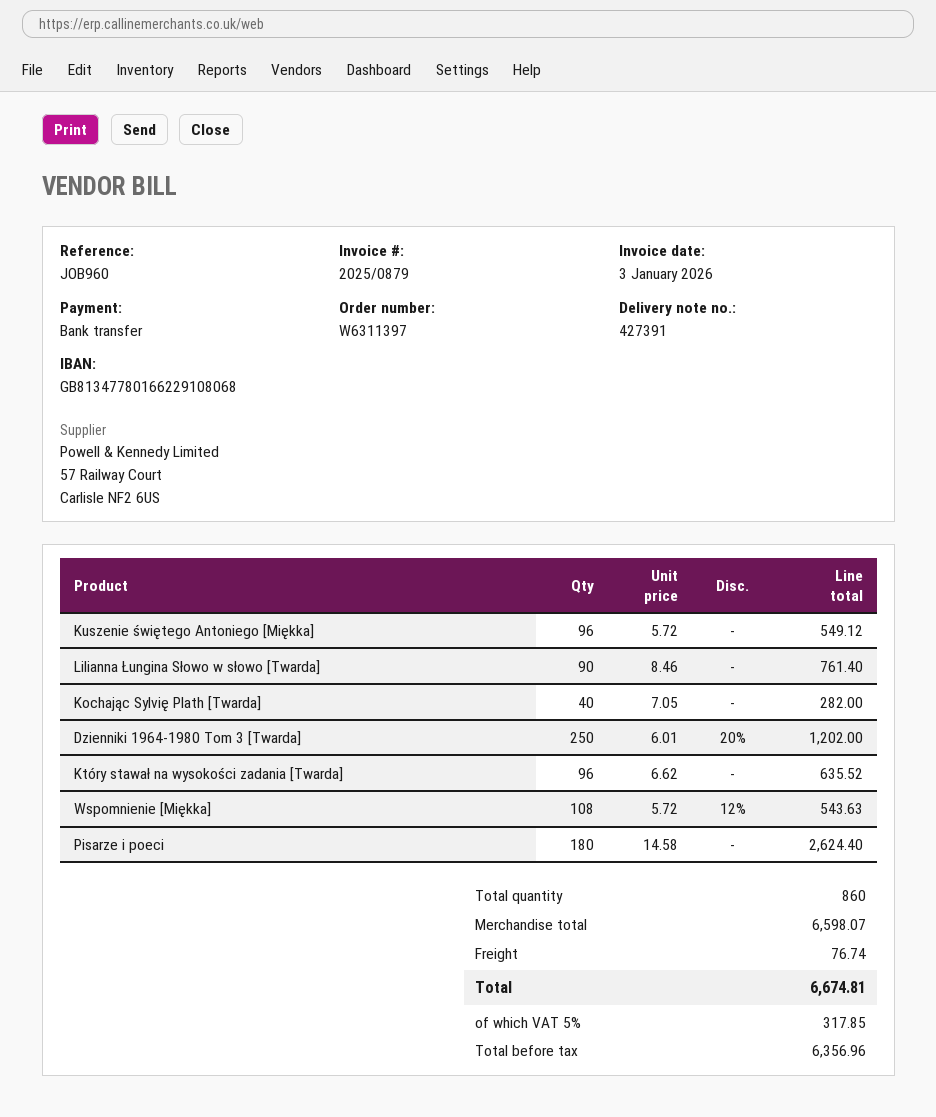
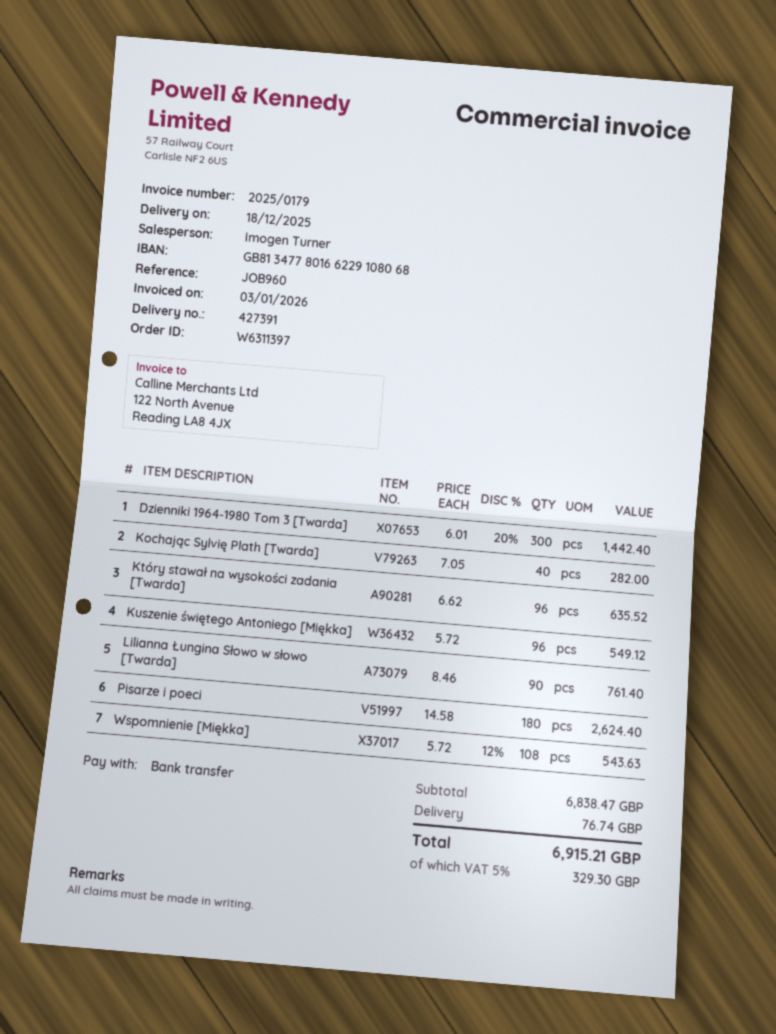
invoice number: 2025/0879 -> 2025/0179
Dzienniki 1964-1980 Tom 3 [Twarda]: 250 x 6.01 - 20% = 1202.00 -> 300 x 6.01 - 20% = 1442.40
subtotal: 6598.07 -> 6838.47
tax: 5% = 317.85 -> 5% = 329.30
total: 6674.81 -> 6915.21

